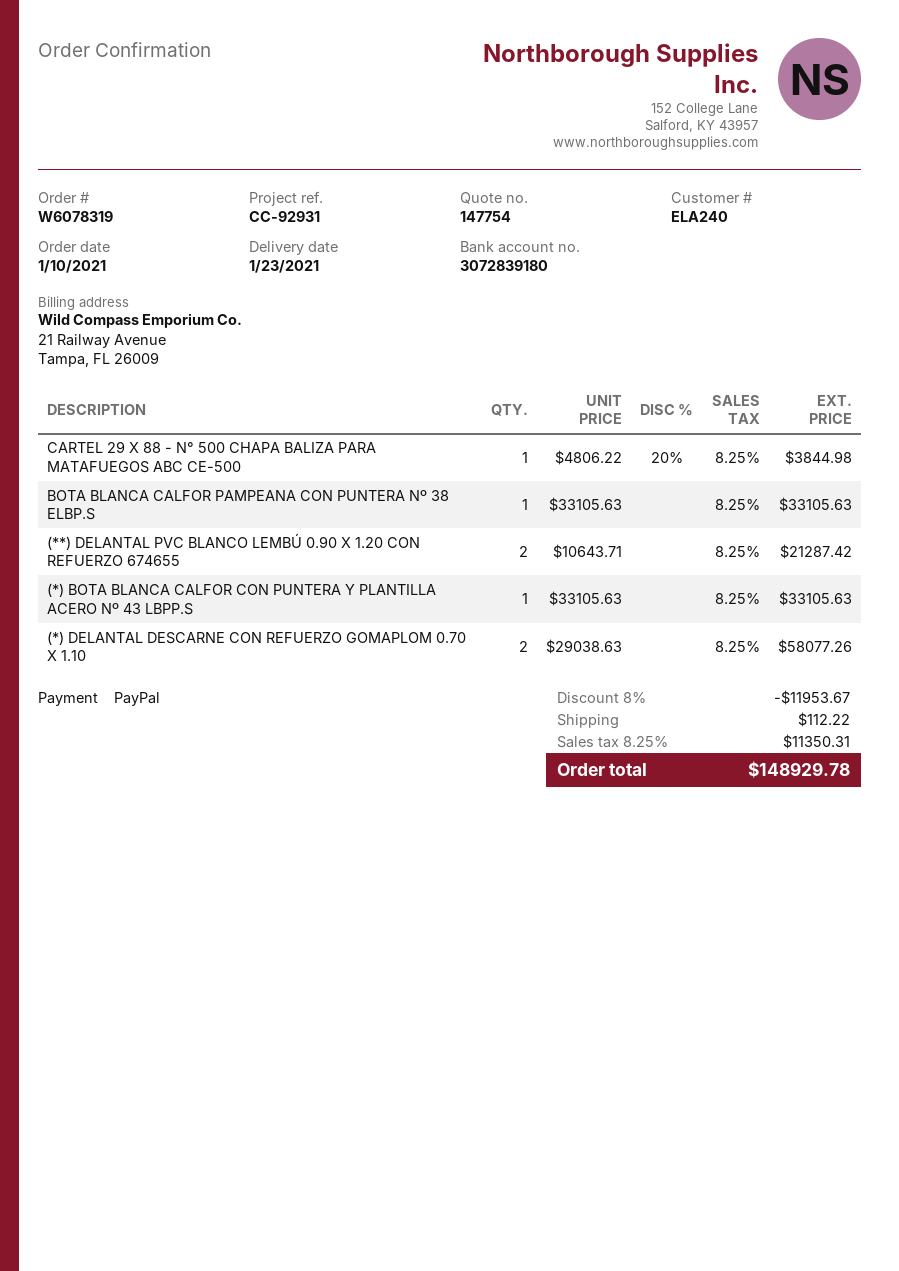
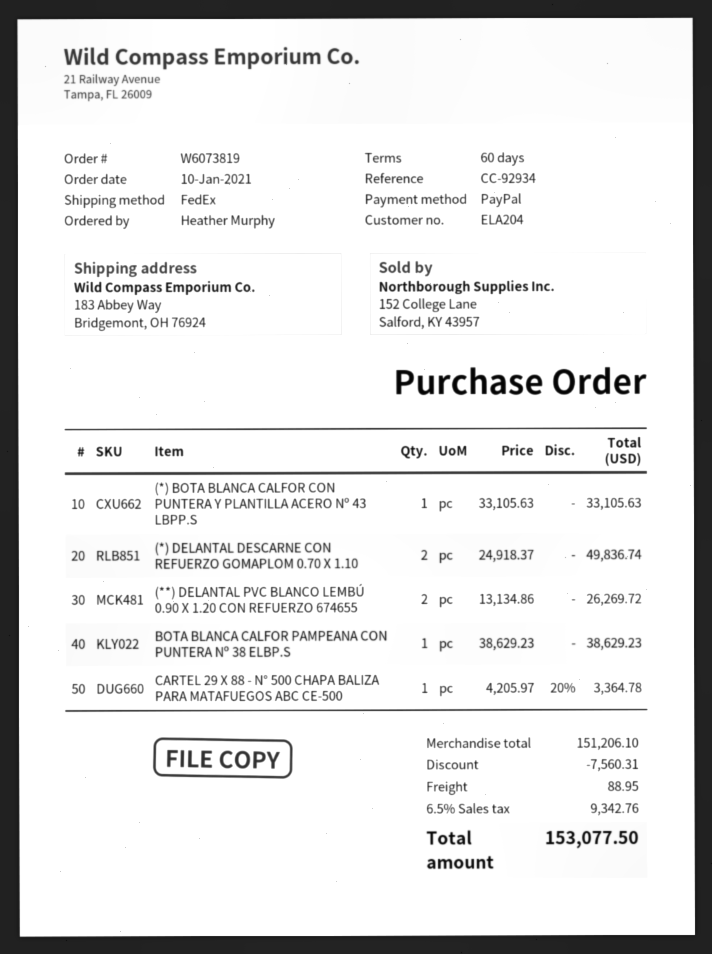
order number: W6078319 -> W6073819
customer number: ELA240 -> ELA204
reference: CC-92931 -> CC-92934
CARTEL 29 X 88 - N° 500 CHAPA BALIZA PARA MATAFUEGOS ABC CE-500: 1 x 4806.22 - 20% = 3844.98 -> 1 x 4205.97 - 20% = 3364.78
BOTA BLANCA CALFOR PAMPEANA CON PUNTERA Nº 38 ELBP.S: 1 x 33105.63 = 33105.63 -> 1 x 38629.23 = 38629.23
(**) DELANTAL PVC BLANCO LEMBÚ 0.90 X 1.20 CON REFUERZO 674655: 2 x 10643.71 = 21287.42 -> 2 x 13134.86 = 26269.72
(*) DELANTAL DESCARNE CON REFUERZO GOMAPLOM 0.70 X 1.10: 2 x 29038.63 = 58077.26 -> 2 x 24918.37 = 49836.74
discount: 11953.67 -> 7560.31
shipping: 112.22 -> 88.95
tax: 8.25% = 11350.31 -> 6.5% = 9342.76
total: 148929.78 -> 153077.50

